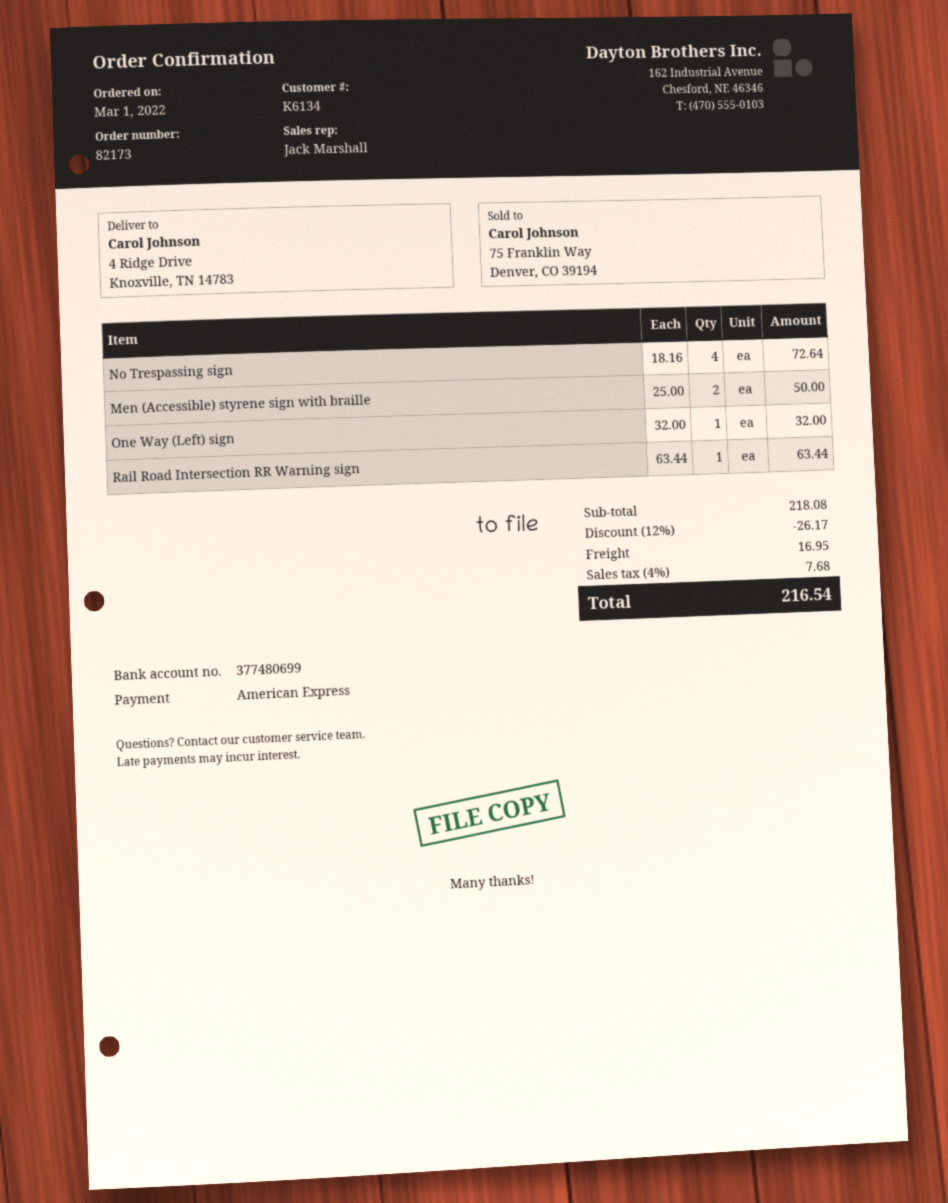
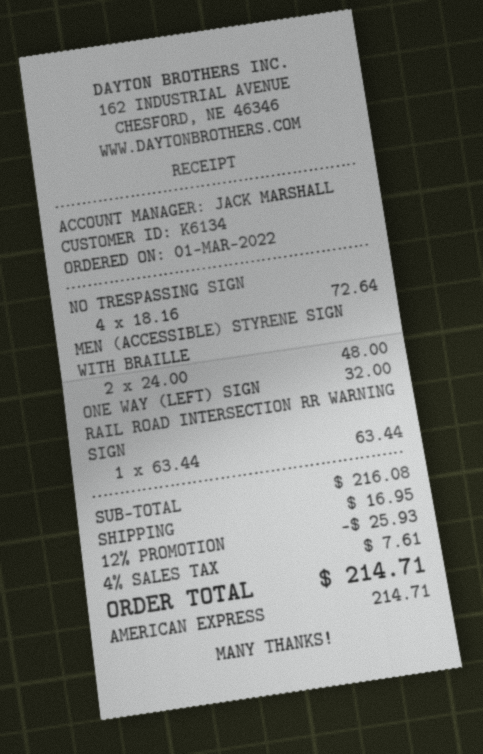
Men (Accessible) styrene sign with braille: 2 x 25.00 = 50.00 -> 2 x 24.00 = 48.00
subtotal: 218.08 -> 216.08
discount: 12% = 26.17 -> 12% = 25.93
tax: 4% = 7.68 -> 4% = 7.61
total: 216.54 -> 214.71

